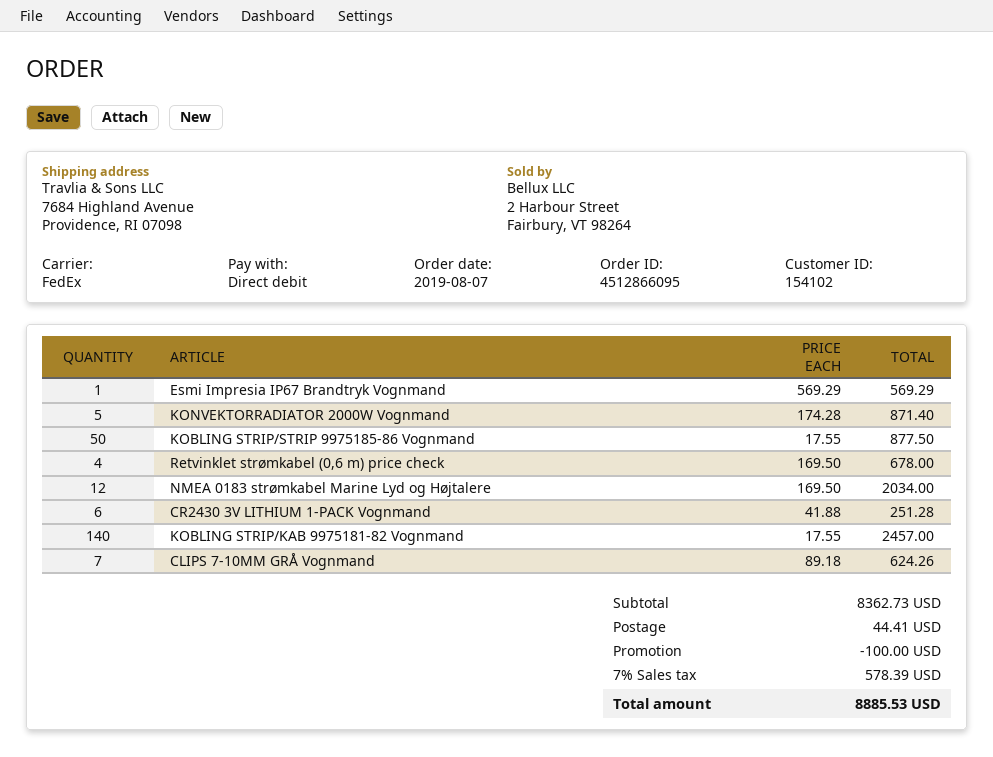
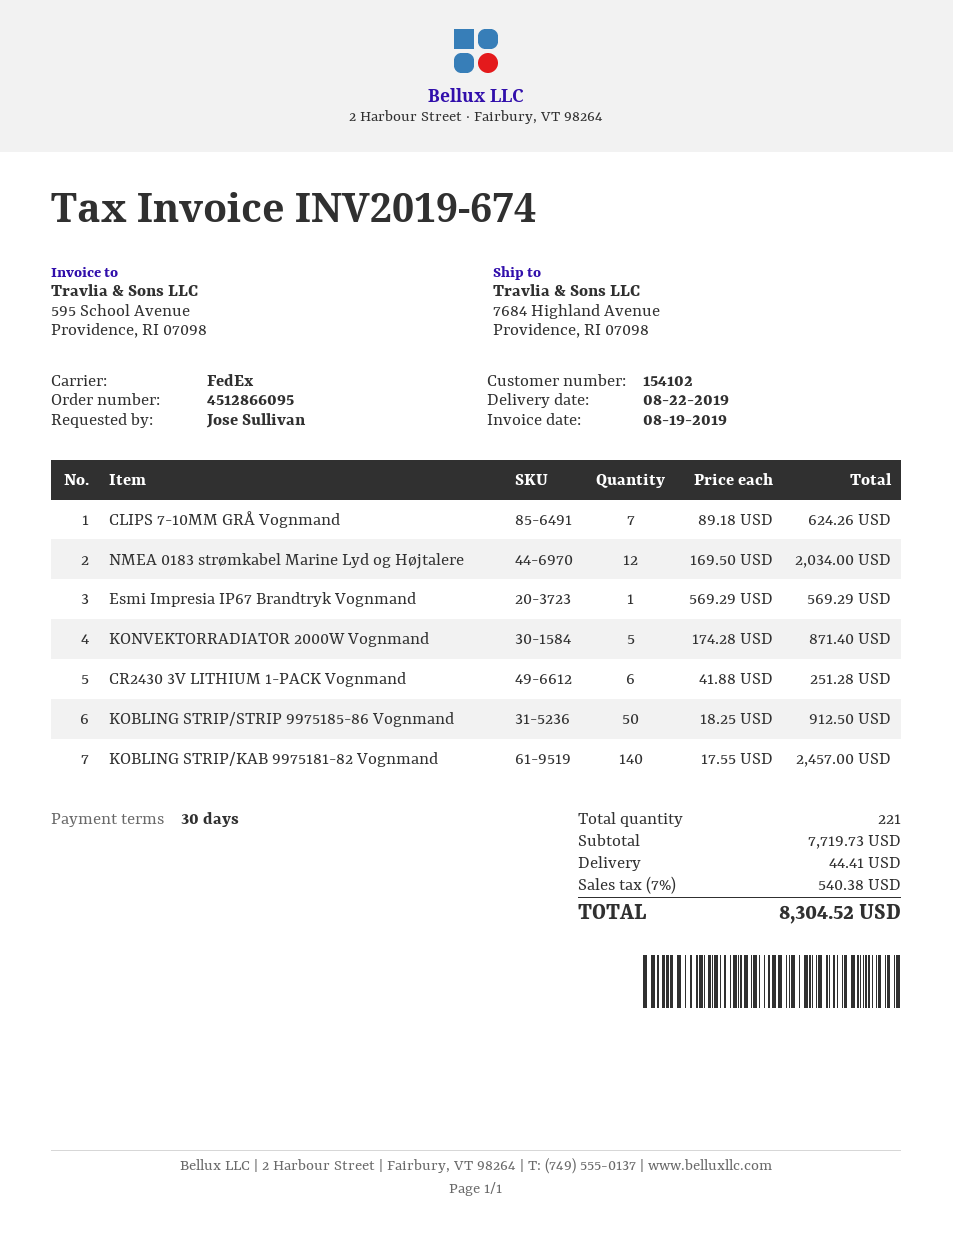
KOBLING STRIP/STRIP 9975185-86 Vognmand: 50 x 17.55 = 877.50 -> 50 x 18.25 = 912.50
Retvinklet strømkabel (0,6 m) price check: 4 x 169.50 = 678.00 -> none
subtotal: 8362.73 -> 7719.73
discount: 100.00 -> none
tax: 7% = 578.39 -> 7% = 540.38
total: 8885.53 -> 8304.52

